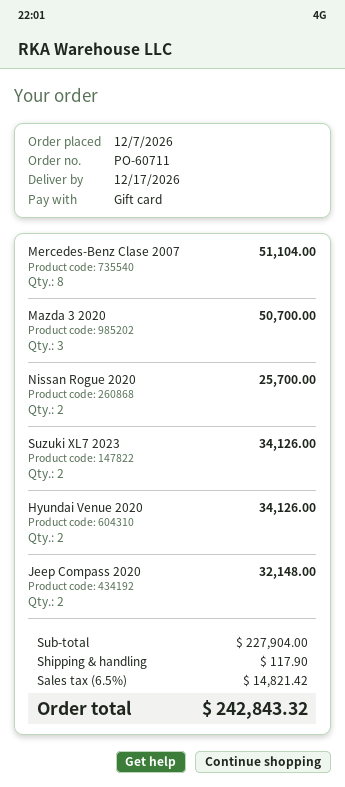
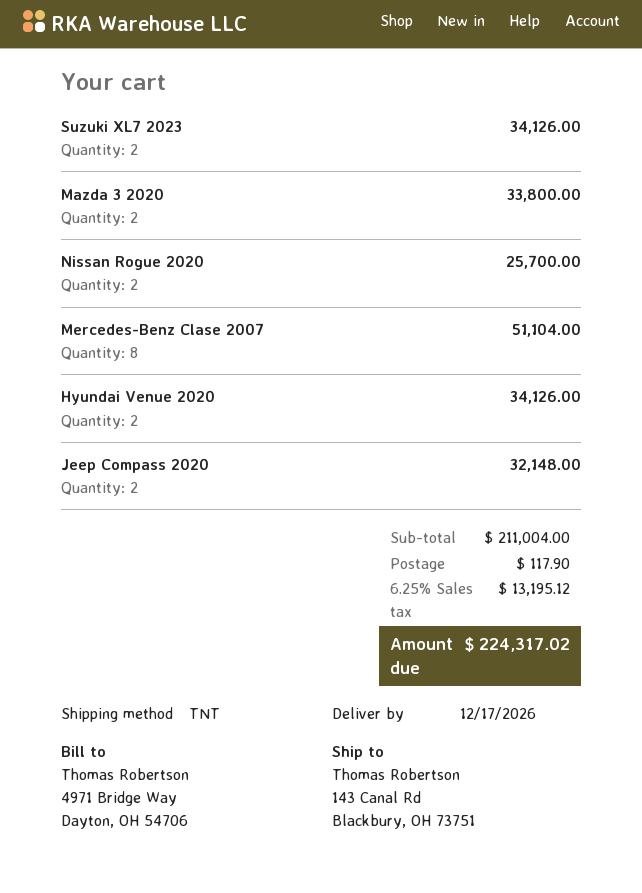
Mazda 3 2020: 3 for 50700.00 -> 2 for 33800.00
subtotal: 227904.00 -> 211004.00
tax: 6.5% = 14821.42 -> 6.25% = 13195.12
total: 242843.32 -> 224317.02

